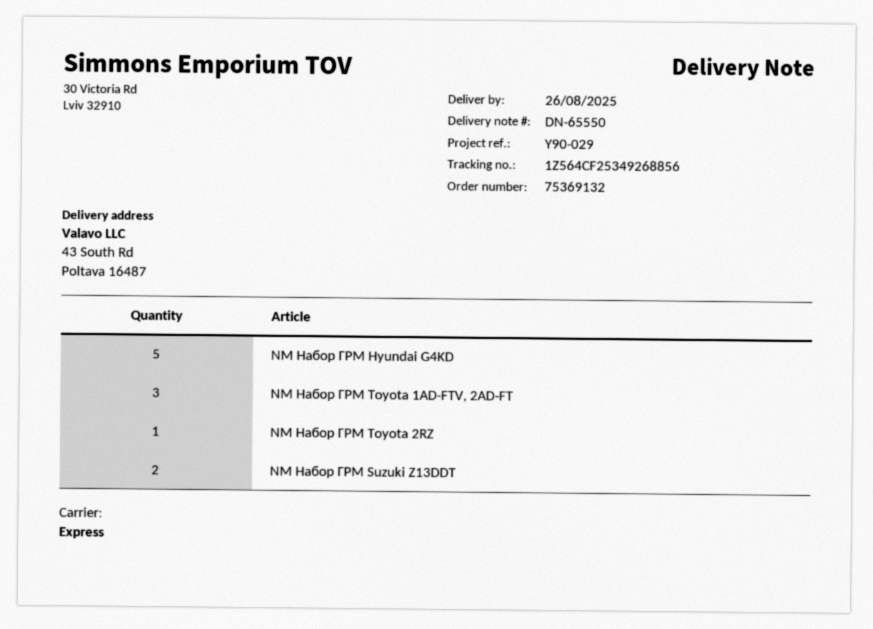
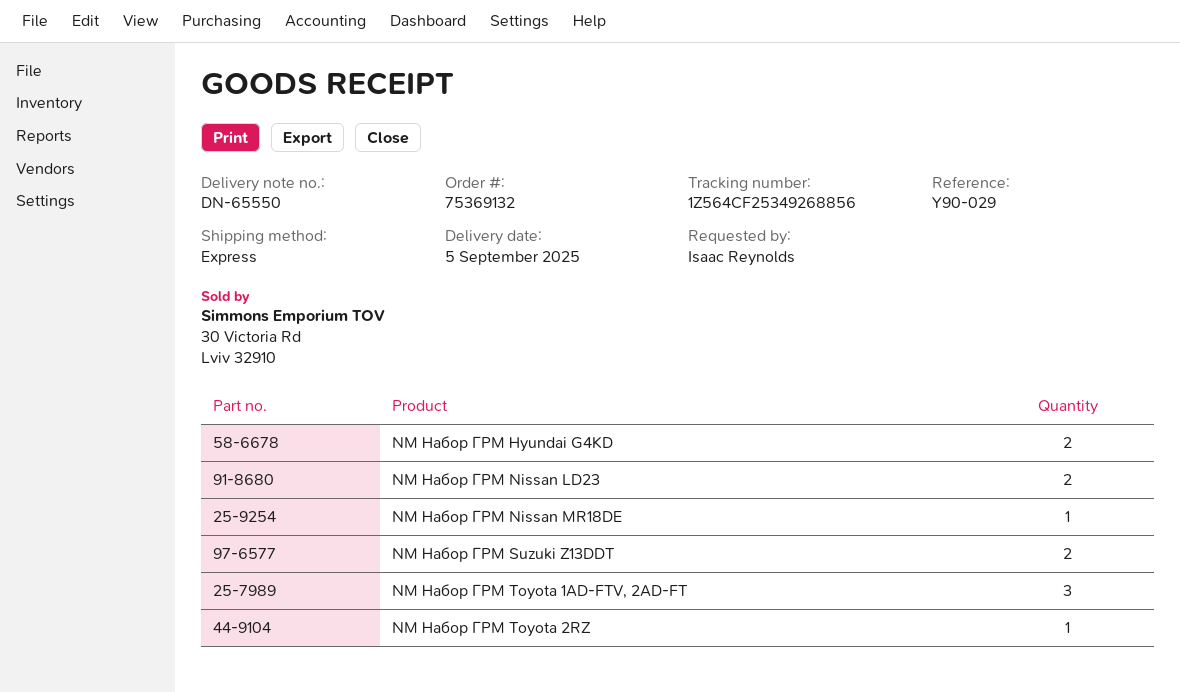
delivery date: 2025-08-26 -> 2025-09-05
NM Набор ГРМ Hyundai G4KD: 5 -> 2
NM Набор ГРМ Nissan LD23: none -> 2
NM Набор ГРМ Nissan MR18DE: none -> 1

